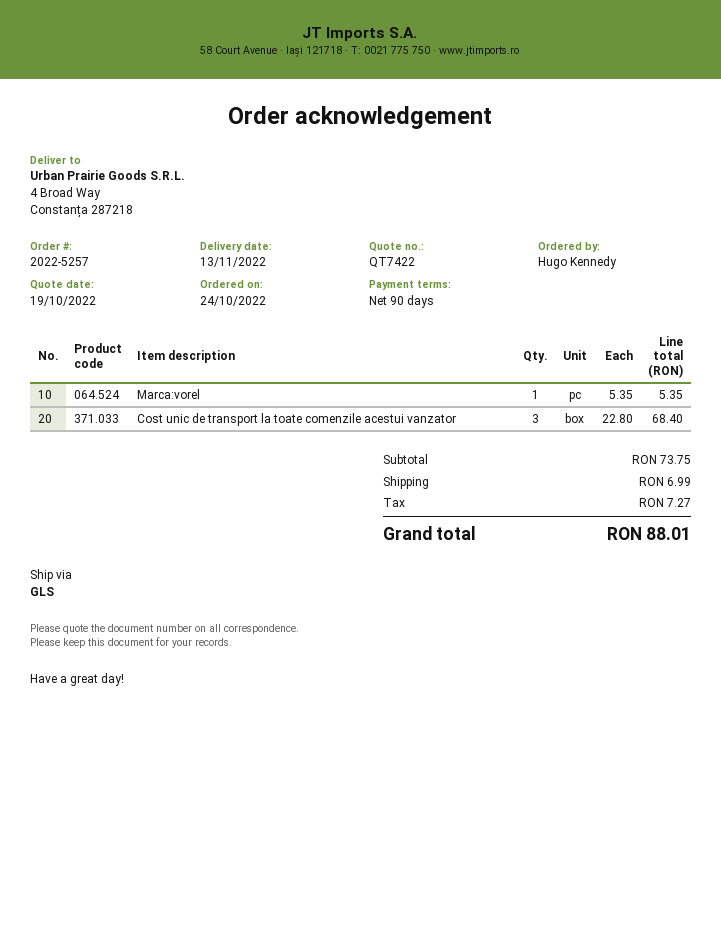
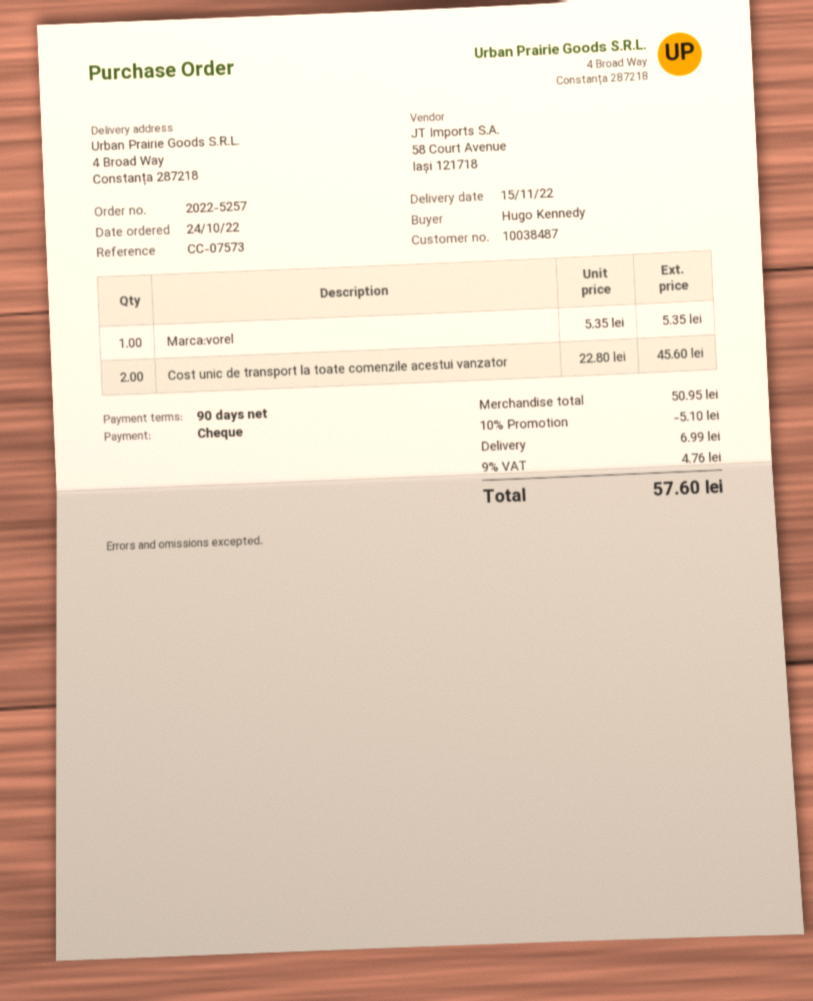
delivery date: 2022-11-13 -> 2022-11-15
Cost unic de transport la toate comenzile acestui vanzator: 3 x 22.80 = 68.40 -> 2 x 22.80 = 45.60
subtotal: 73.75 -> 50.95
discount: none -> 10% = 5.10
tax: 7.27 -> 4.76
total: 88.01 -> 57.60

